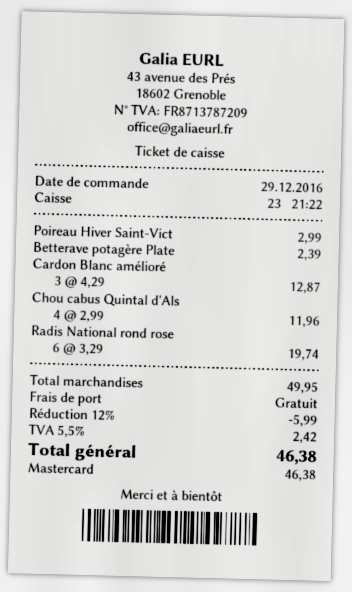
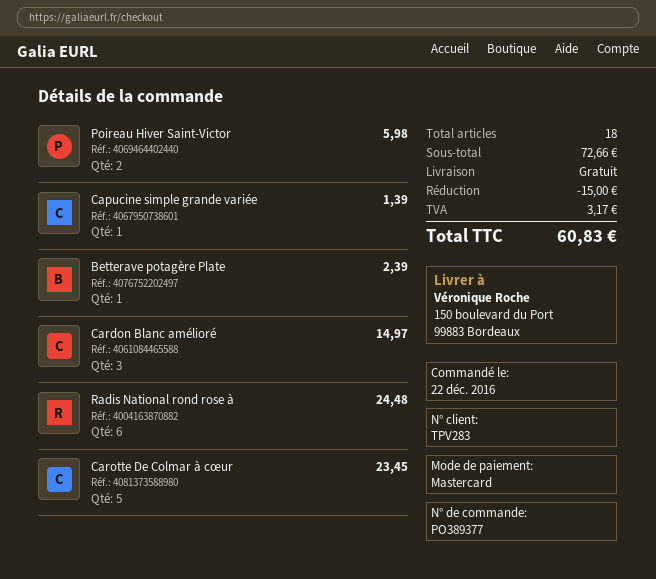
order date: 2016-12-29 -> 2016-12-22
Poireau Hiver Saint-Vict: 1 for 2.99 -> 2 for 5.98
Cardon Blanc amélioré: 3 for 12.87 -> 3 for 14.97
Chou cabus Quintal d'Als: 4 for 11.96 -> none
Radis National rond rose: 6 for 19.74 -> 6 for 24.48
Capucine simple grande variée: none -> 1 for 1.39
Carotte De Colmar à cœur: none -> 5 for 23.45
subtotal: 49.95 -> 72.66
discount: 5.99 -> 15.00
tax: 2.42 -> 3.17
total: 46.38 -> 60.83

